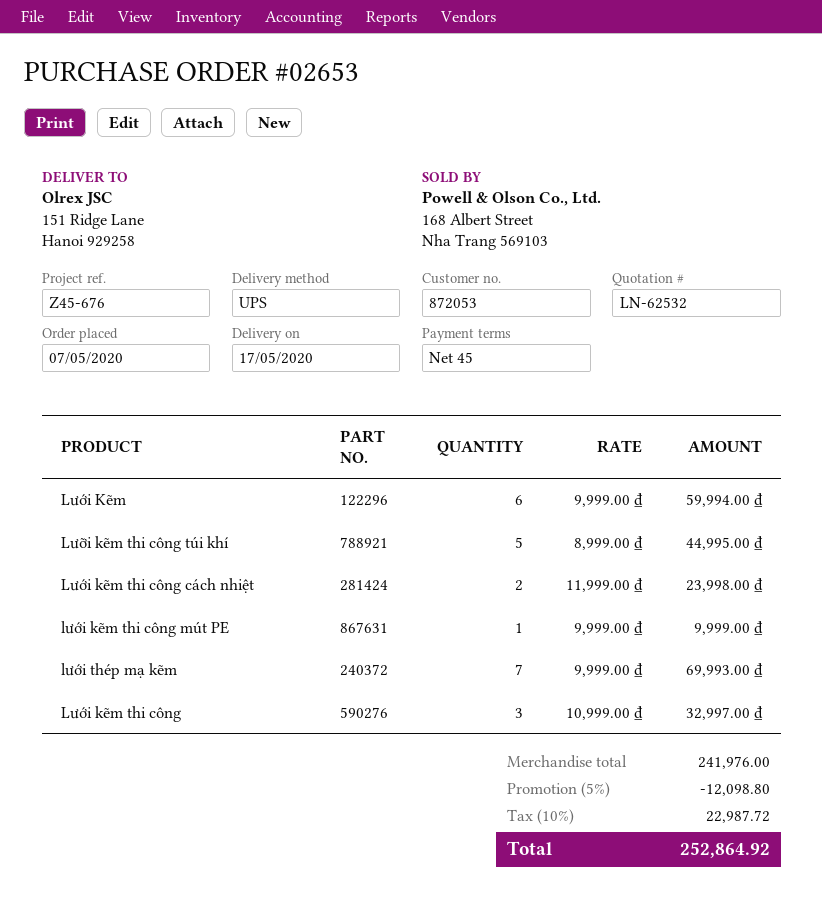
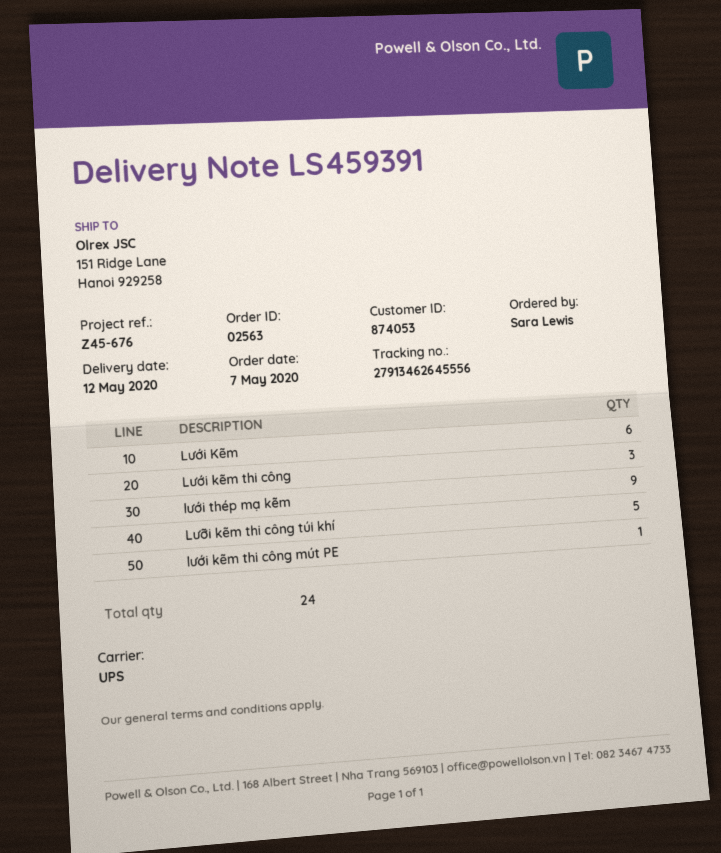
order number: 02653 -> 02563
delivery date: 2020-05-17 -> 2020-05-12
customer number: 872053 -> 874053
Lưới kẽm thi công cách nhiệt: 2 -> none
lưới thép mạ kẽm: 7 -> 9

